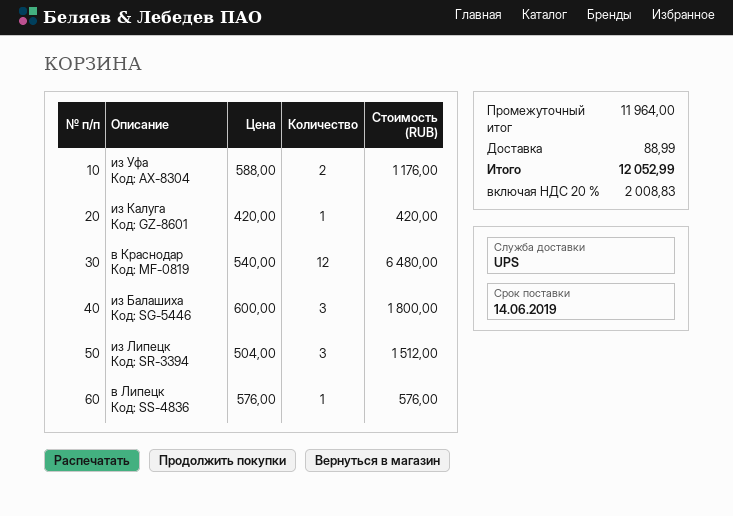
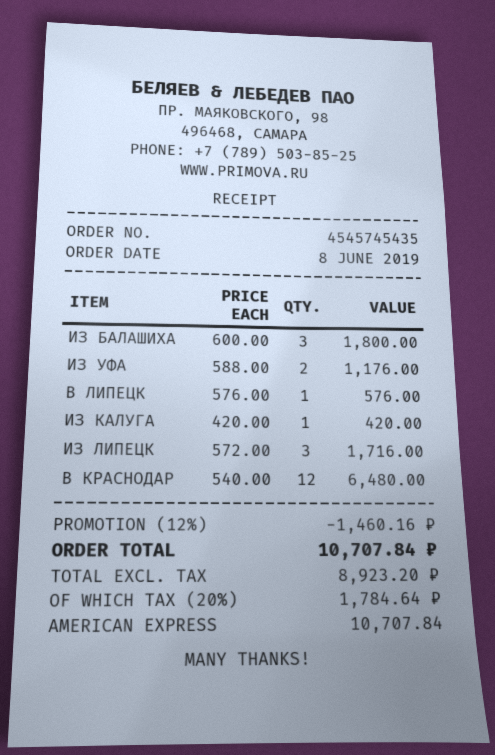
из Липецк: 3 x 504.00 = 1512.00 -> 3 x 572.00 = 1716.00
discount: none -> 12% = 1460.16
shipping: 88.99 -> none
tax: 20% = 2008.83 -> 20% = 1784.64
total: 12052.99 -> 10707.84

